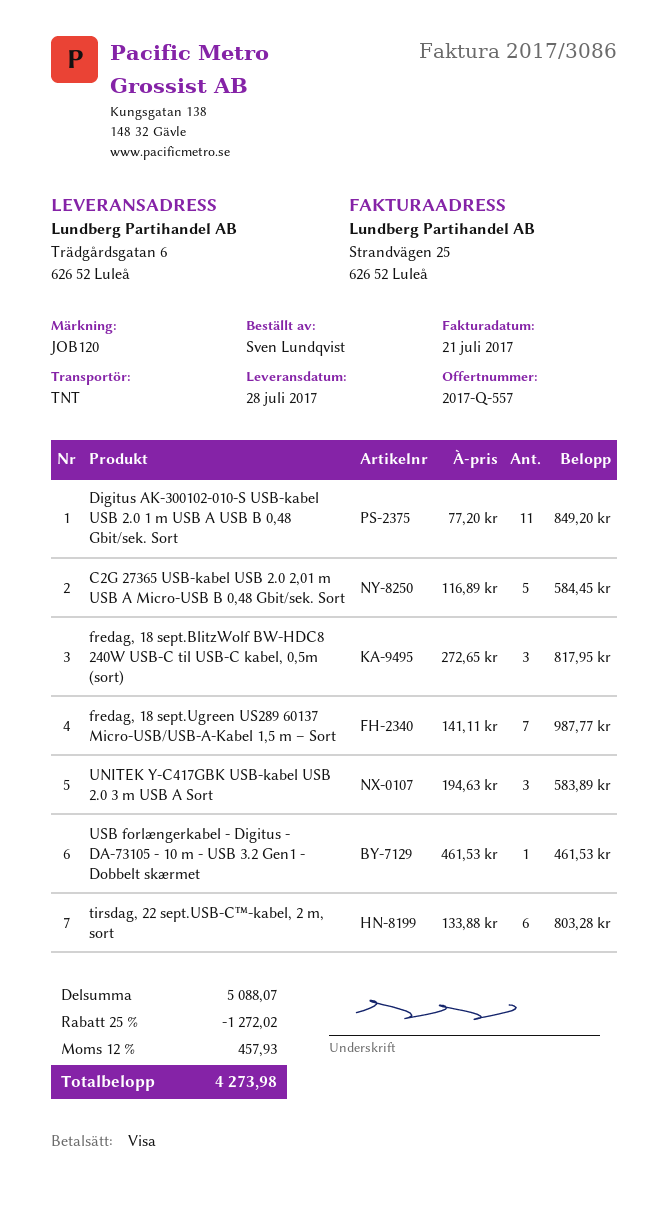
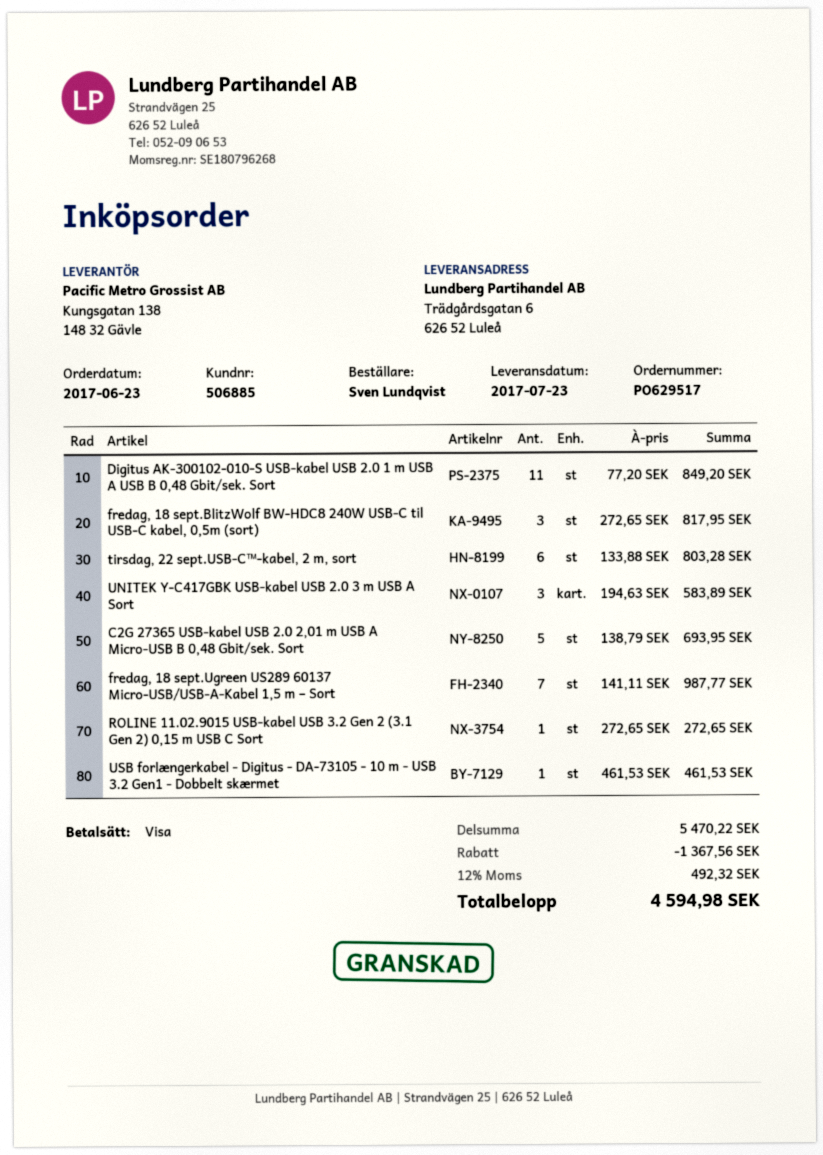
delivery date: 2017-07-28 -> 2017-07-23
C2G 27365 USB-kabel USB 2.0 2,01 m USB A Micro-USB B 0,48 Gbit/sek. Sort: 5 x 116.89 = 584.45 -> 5 x 138.79 = 693.95
ROLINE 11.02.9015 USB-kabel USB 3.2 Gen 2 (3.1 Gen 2) 0,15 m USB C Sort: none -> 1 x 272.65 = 272.65
subtotal: 5088.07 -> 5470.22
discount: 1272.02 -> 1367.56
tax: 12% = 457.93 -> 12% = 492.32
total: 4273.98 -> 4594.98

